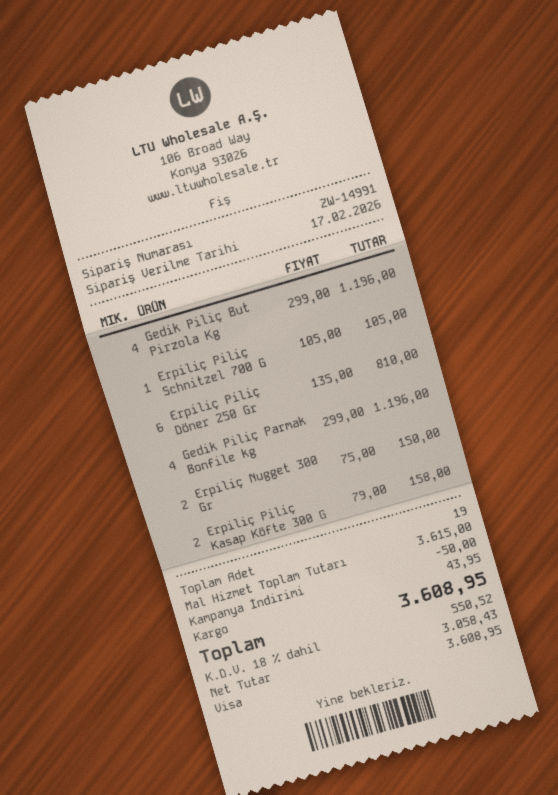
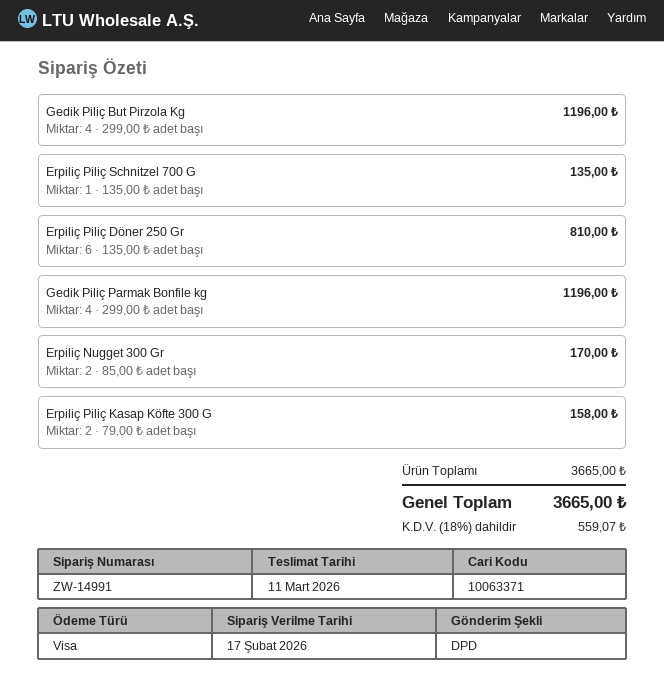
Erpiliç Piliç Schnitzel 700 G: 1 x 105.00 = 105.00 -> 1 x 135.00 = 135.00
Erpiliç Nugget 300 Gr: 2 x 75.00 = 150.00 -> 2 x 85.00 = 170.00
subtotal: 3615.00 -> 3665.00
discount: 50.00 -> none
shipping: 43.95 -> none
tax: 18% = 550.52 -> 18% = 559.07
total: 3608.95 -> 3665.00

